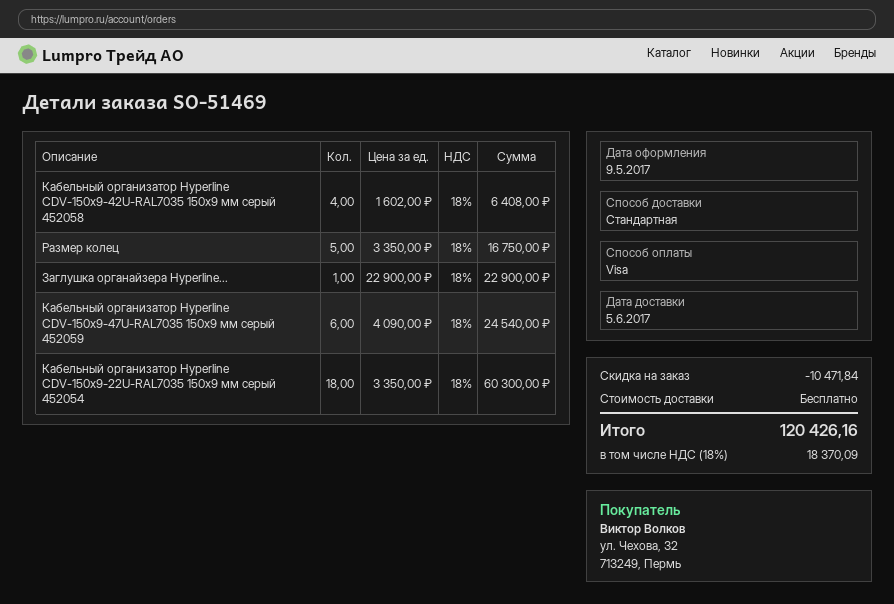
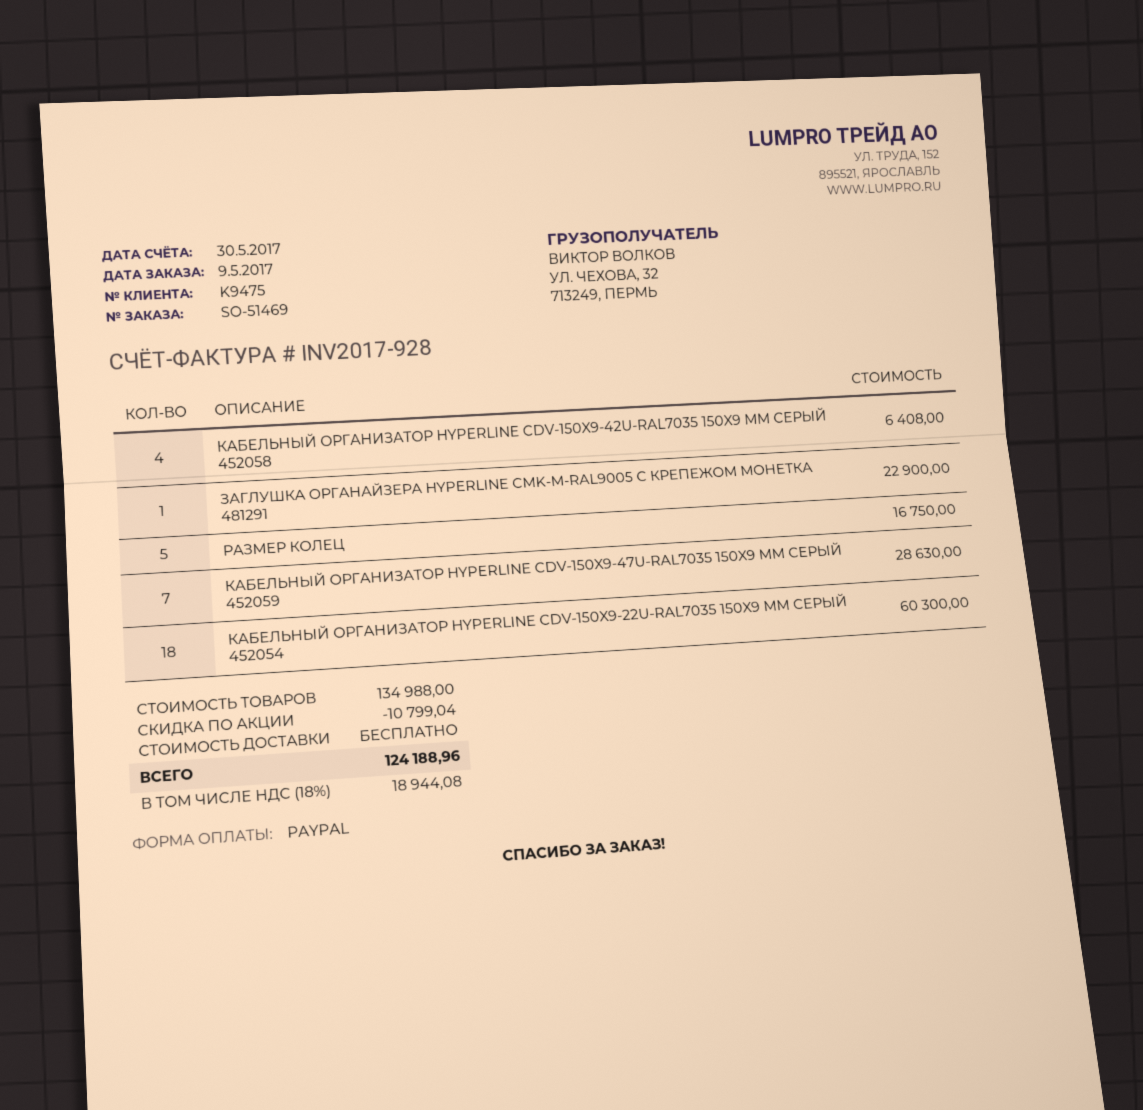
payment method: Visa -> PayPal
Кабельный организатор Hyperline CDV-150x9-47U-RAL7035 150x9 мм серый 452059: 6 for 24540.00 -> 7 for 28630.00
discount: 10471.84 -> 10799.04
tax: 18% = 18370.09 -> 18% = 18944.08
total: 120426.16 -> 124188.96

